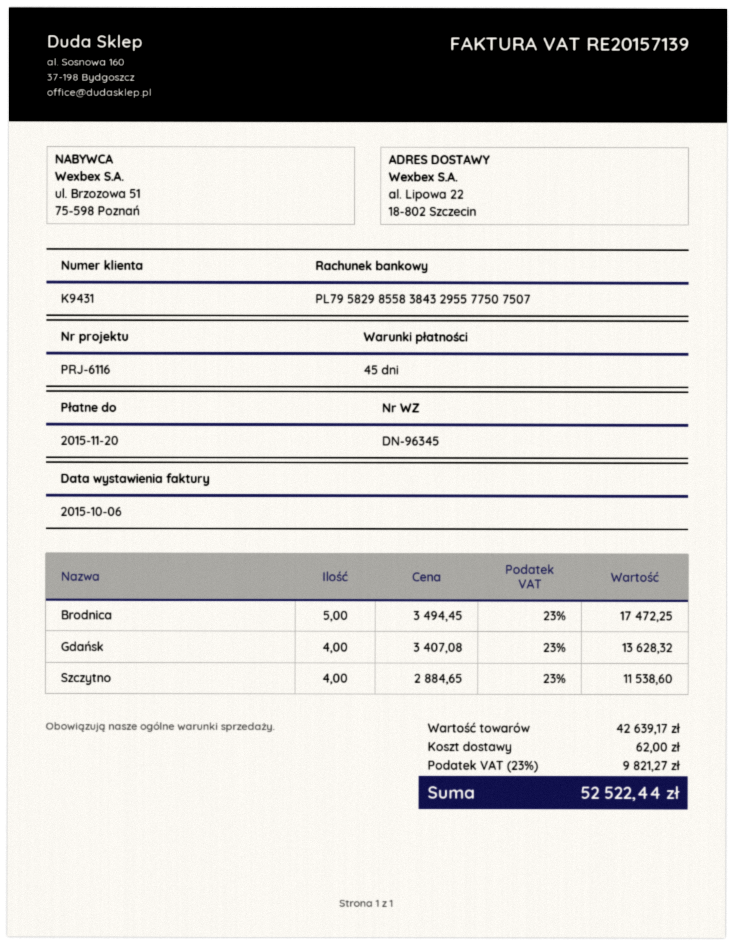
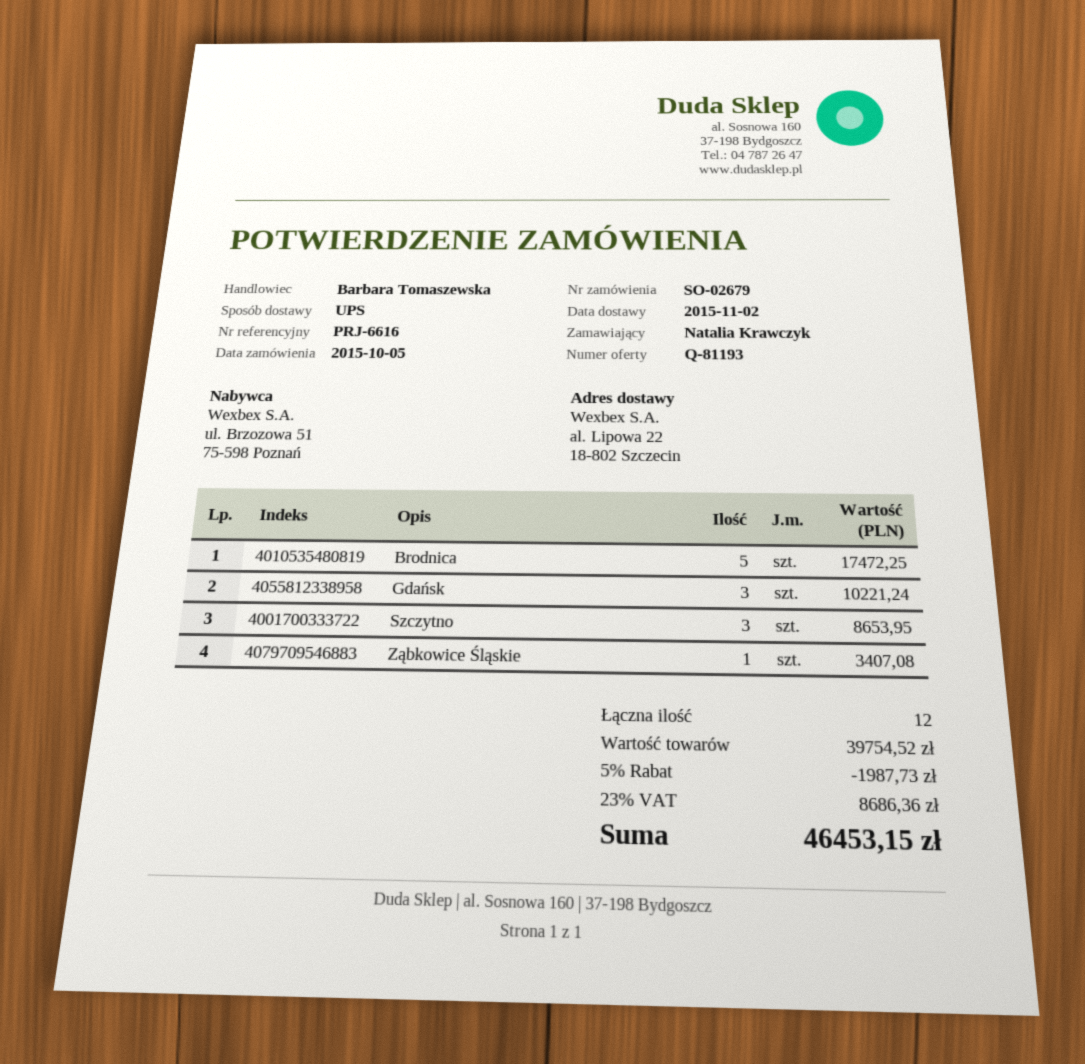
reference: PRJ-6116 -> PRJ-6616
Gdańsk: 4 for 13628.32 -> 3 for 10221.24
Szczytno: 4 for 11538.60 -> 3 for 8653.95
Ząbkowice Śląskie: none -> 1 for 3407.08
subtotal: 42639.17 -> 39754.52
discount: none -> 5% = 1987.73
shipping: 62.00 -> none
tax: 23% = 9821.27 -> 23% = 8686.36
total: 52522.44 -> 46453.15

